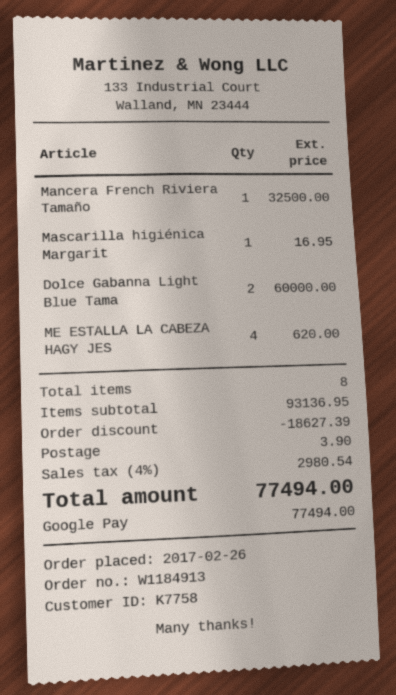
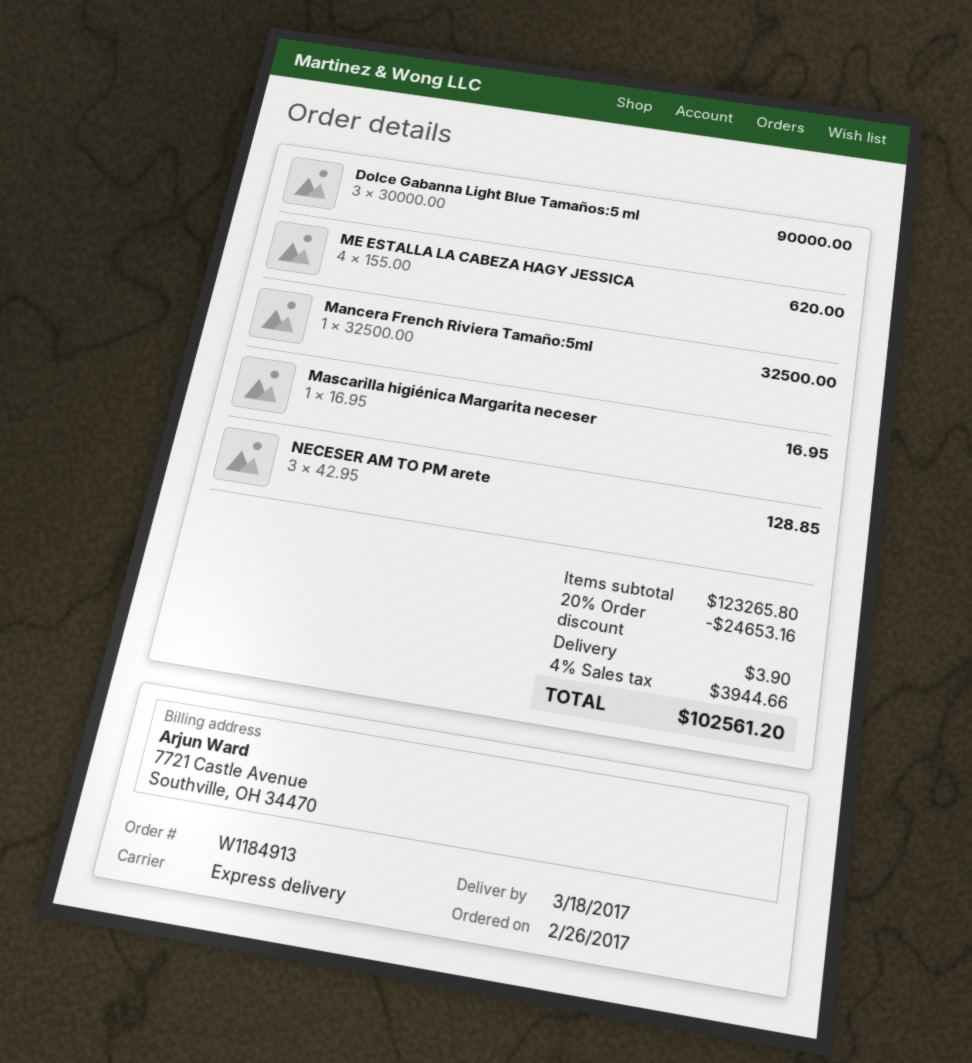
Dolce Gabanna Light Blue Tama: 2 for 60000.00 -> 3 for 90000.00
NECESER AM TO PM arete: none -> 3 for 128.85
subtotal: 93136.95 -> 123265.80
discount: 18627.39 -> 24653.16
tax: 4% = 2980.54 -> 4% = 3944.66
total: 77494.00 -> 102561.20

